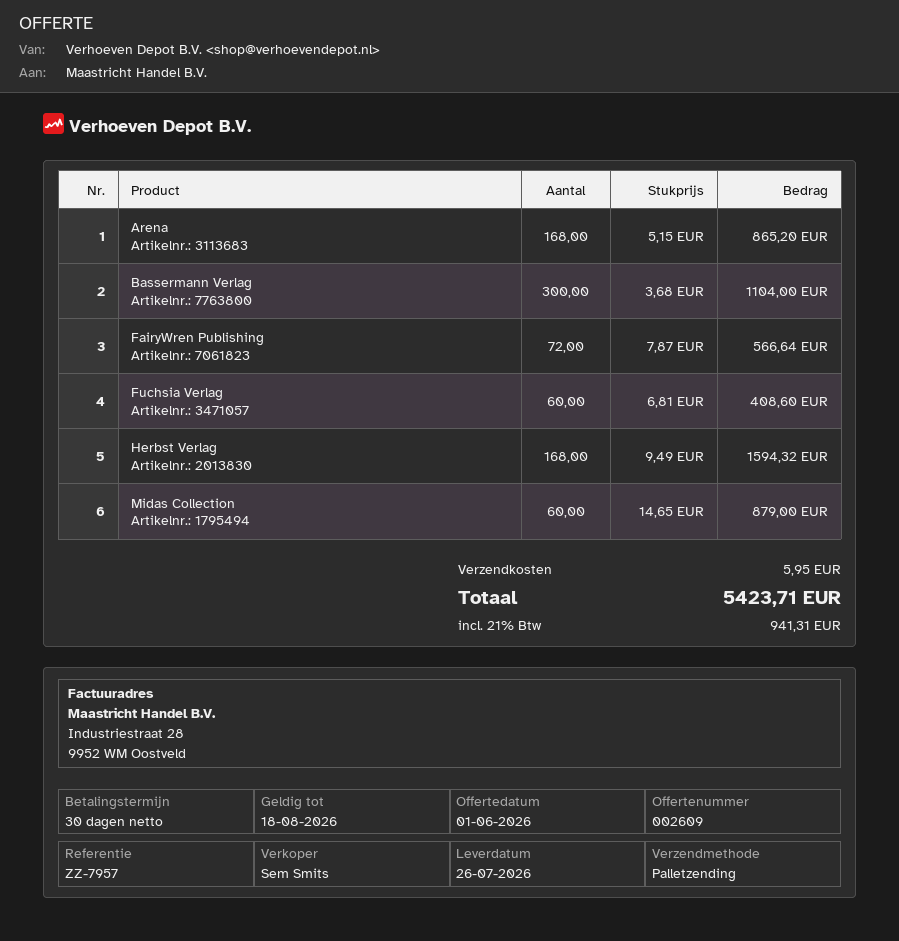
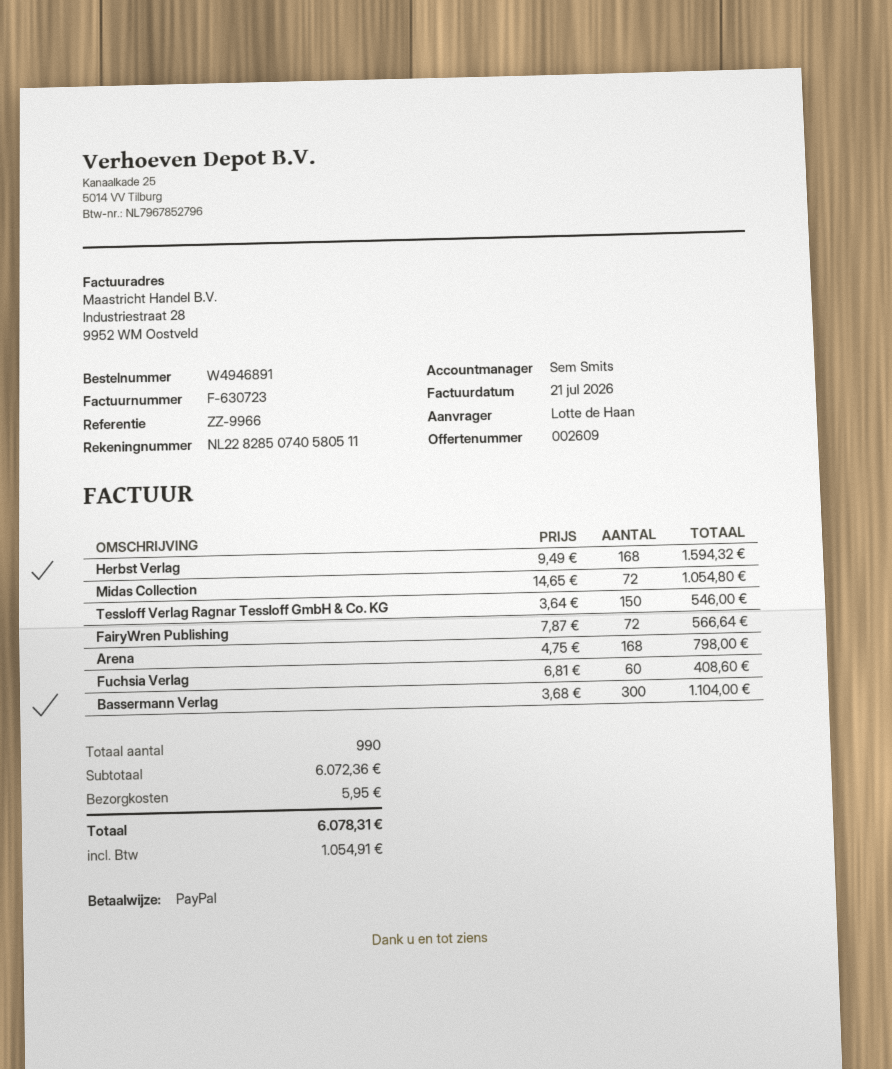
reference: ZZ-7957 -> ZZ-9966
Arena: 168 x 5.15 = 865.20 -> 168 x 4.75 = 798.00
Midas Collection: 60 x 14.65 = 879.00 -> 72 x 14.65 = 1054.80
Tessloff Verlag Ragnar Tessloff GmbH & Co. KG: none -> 150 x 3.64 = 546.00
tax: 941.31 -> 1054.91
total: 5423.71 -> 6078.31

